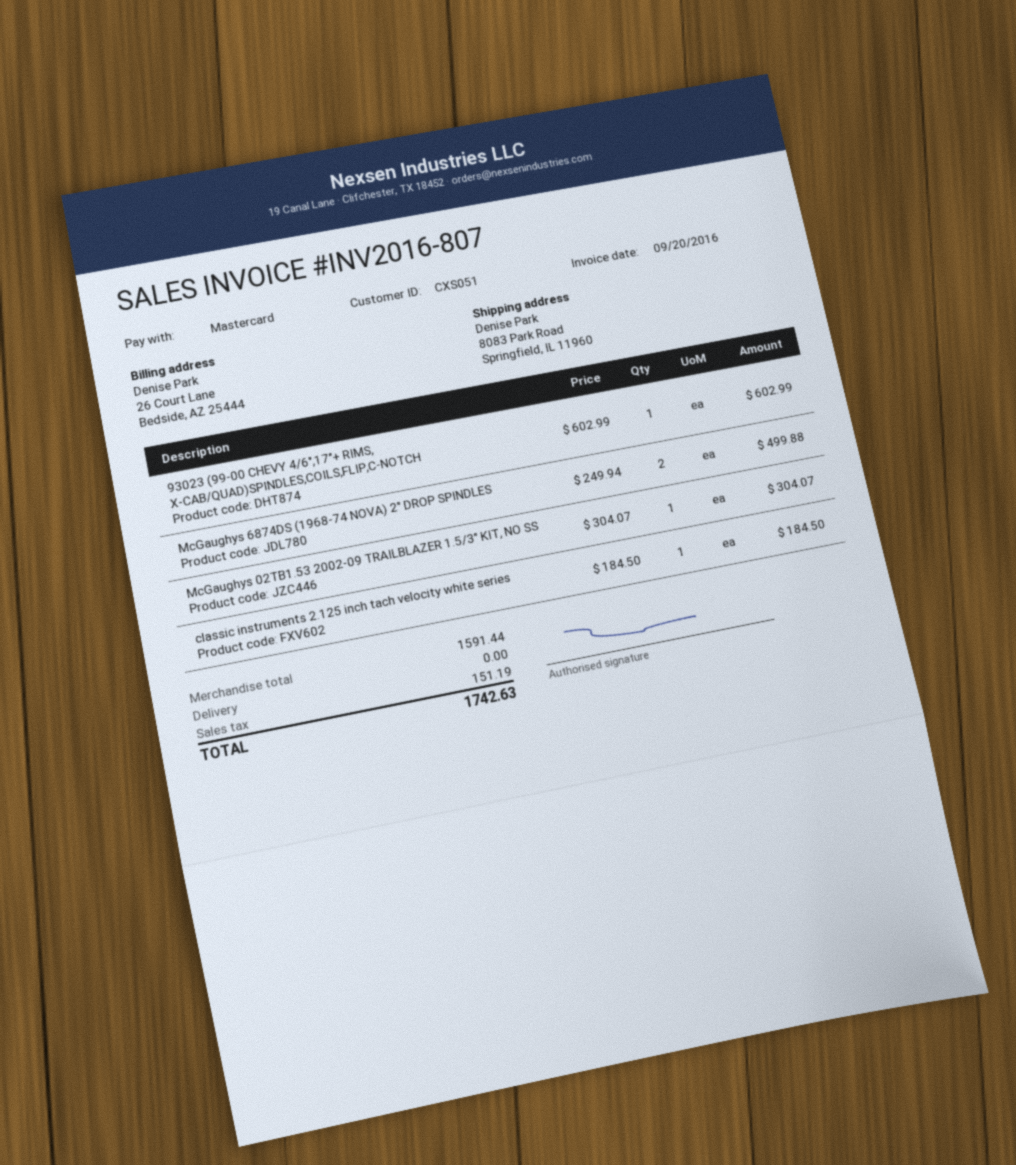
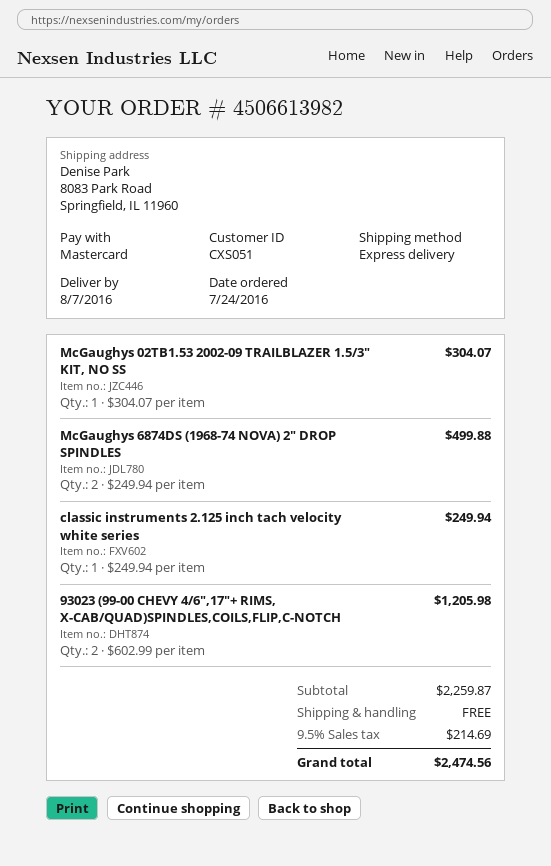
93023 (99-00 CHEVY 4/6",17"+ RIMS, X-CAB/QUAD)SPINDLES,COILS,FLIP,C-NOTCH: 1 x 602.99 = 602.99 -> 2 x 602.99 = 1205.98
classic instruments 2.125 inch tach velocity white series: 1 x 184.50 = 184.50 -> 1 x 249.94 = 249.94
subtotal: 1591.44 -> 2259.87
tax: 151.19 -> 214.69
total: 1742.63 -> 2474.56

